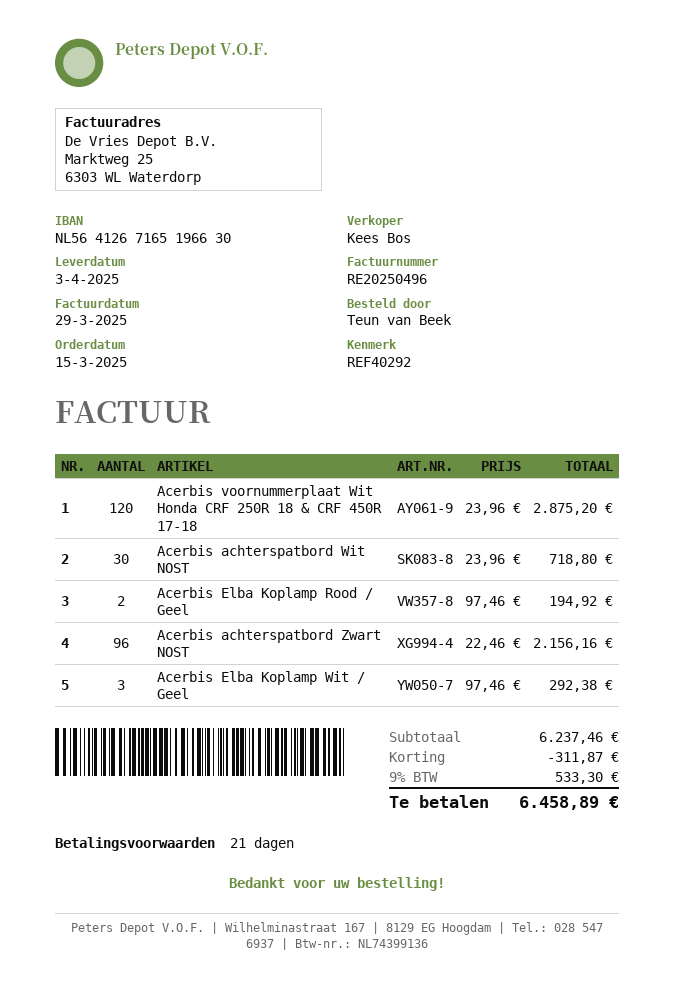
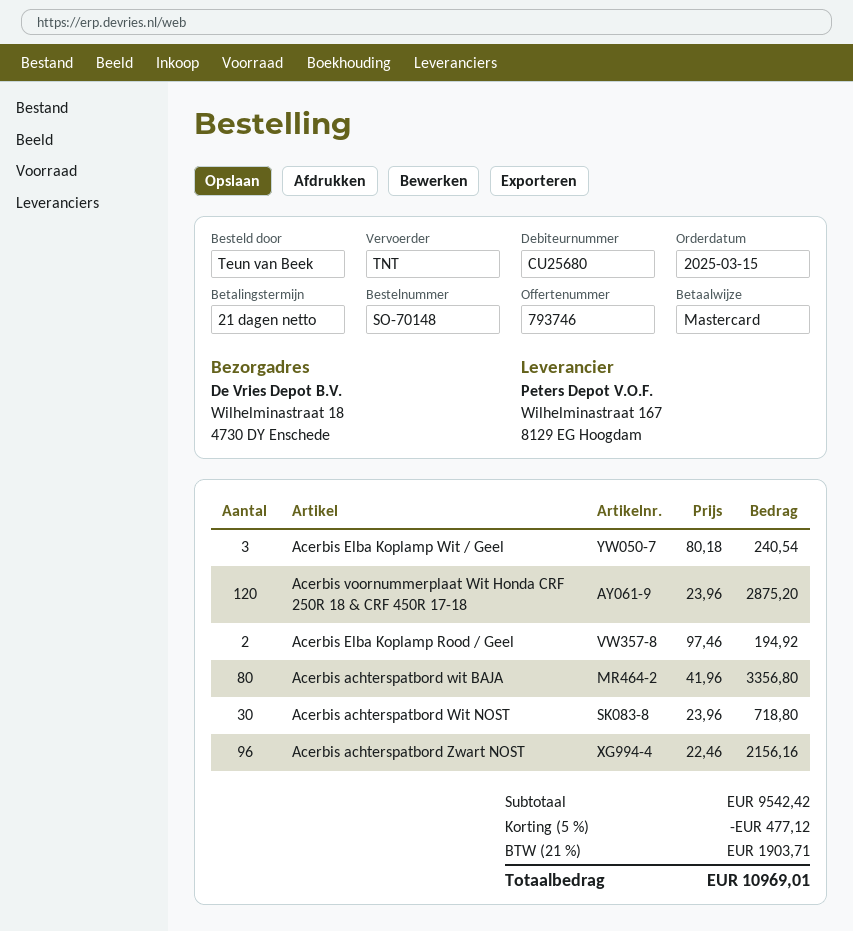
Acerbis Elba Koplamp Wit / Geel: 3 x 97.46 = 292.38 -> 3 x 80.18 = 240.54
Acerbis achterspatbord wit BAJA: none -> 80 x 41.96 = 3356.80
subtotal: 6237.46 -> 9542.42
discount: 311.87 -> 477.12
tax: 9% = 533.30 -> 21% = 1903.71
total: 6458.89 -> 10969.01

